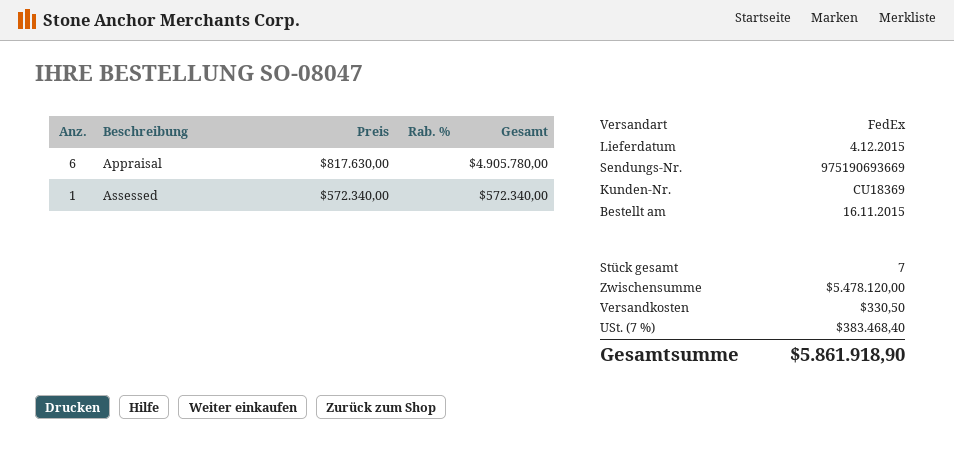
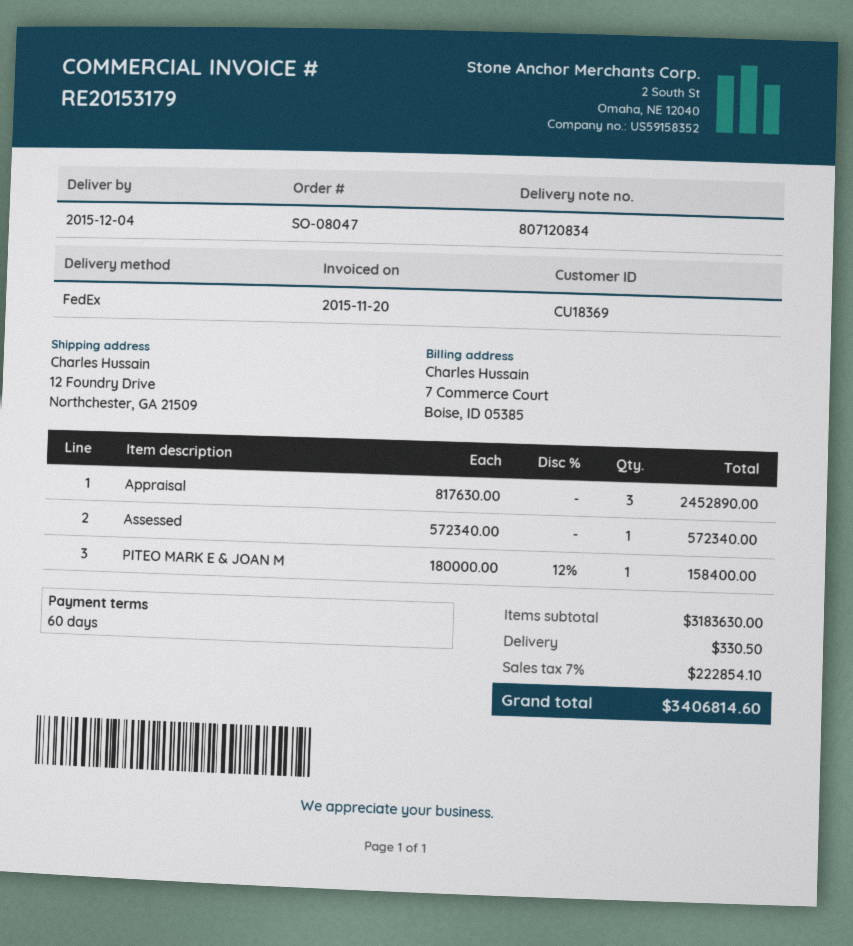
Appraisal: 6 x 817630.00 = 4905780.00 -> 3 x 817630.00 = 2452890.00
PITEO MARK E & JOAN M: none -> 1 x 180000.00 - 12% = 158400.00
subtotal: 5478120.00 -> 3183630.00
tax: 7% = 383468.40 -> 7% = 222854.10
total: 5861918.90 -> 3406814.60

